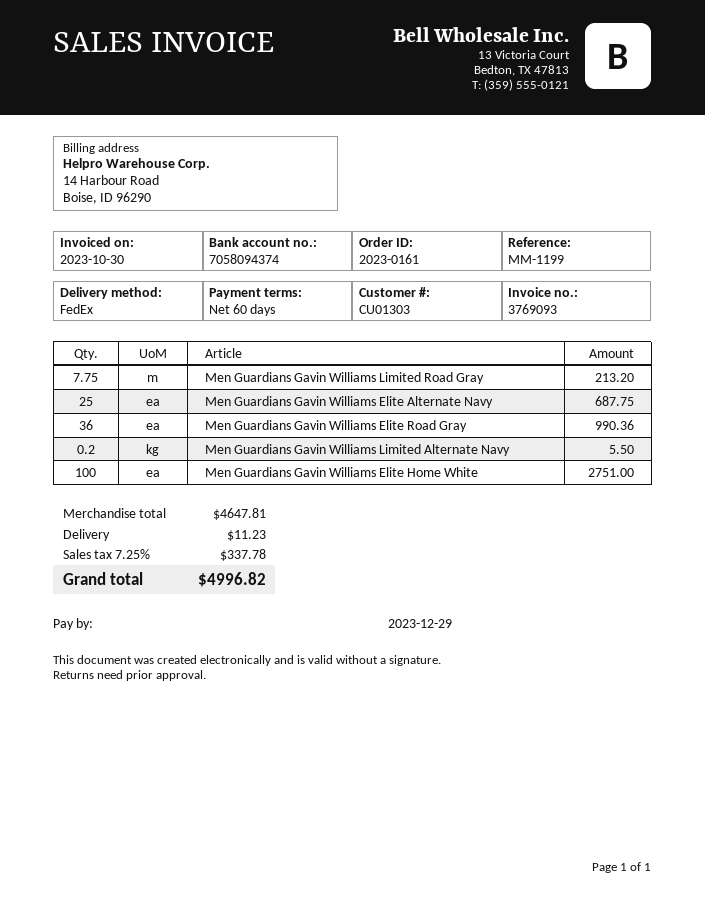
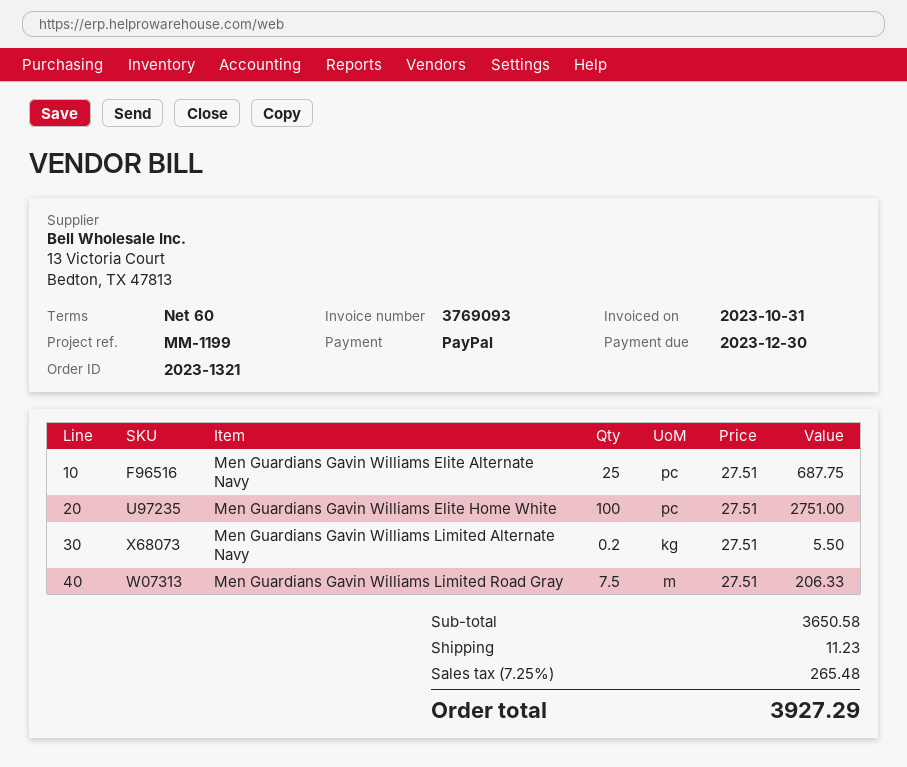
order number: 2023-0161 -> 2023-1321
invoice date: 2023-10-30 -> 2023-10-31
due date: 2023-12-29 -> 2023-12-30
Men Guardians Gavin Williams Limited Road Gray: 7.75 for 213.20 -> 7.5 for 206.33
Men Guardians Gavin Williams Elite Road Gray: 36 for 990.36 -> none
subtotal: 4647.81 -> 3650.58
tax: 7.25% = 337.78 -> 7.25% = 265.48
total: 4996.82 -> 3927.29

